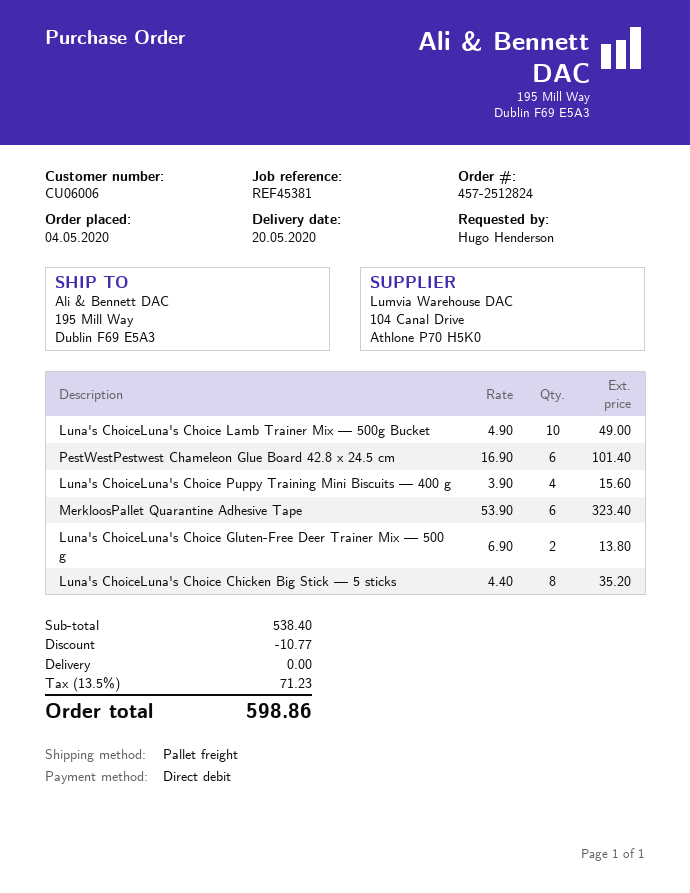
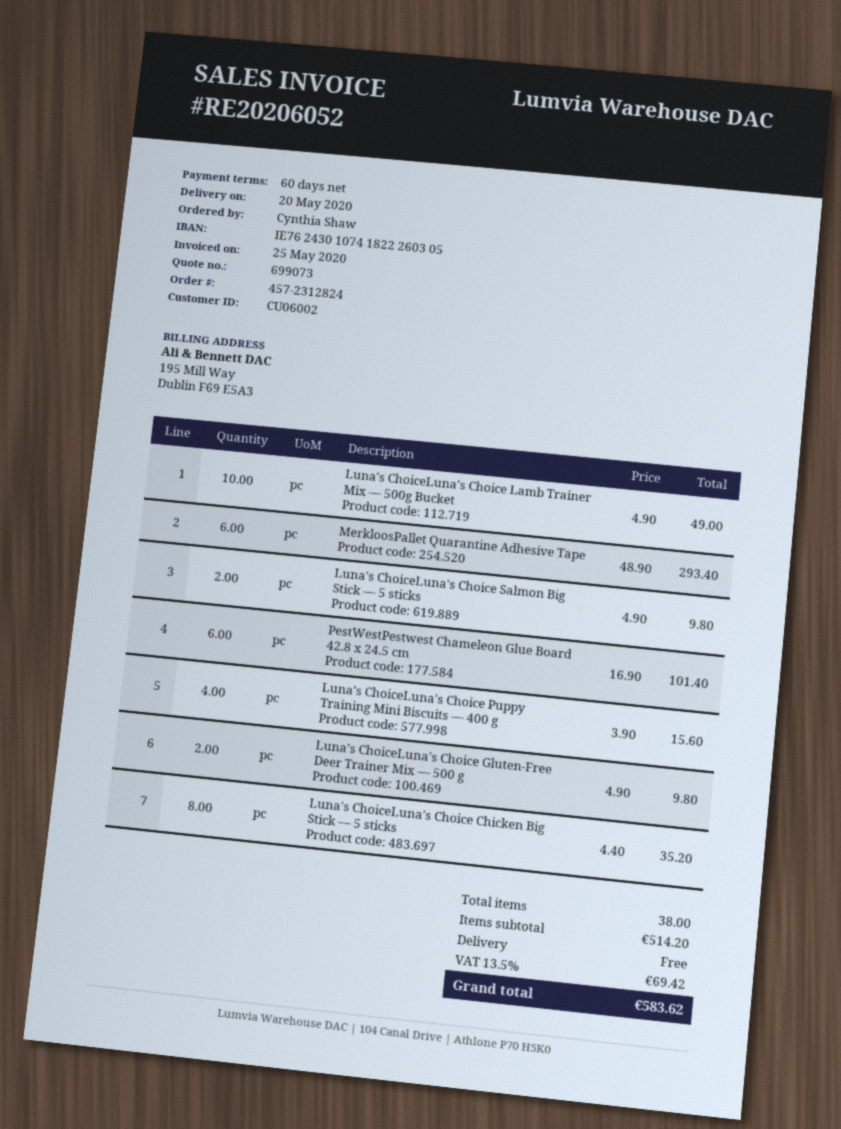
order number: 457-2512824 -> 457-2312824
customer number: CU06006 -> CU06002
ordered by: Hugo Henderson -> Cynthia Shaw
MerkloosPallet Quarantine Adhesive Tape: 6 x 53.90 = 323.40 -> 6 x 48.90 = 293.40
Luna's ChoiceLuna's Choice Gluten-Free Deer Trainer Mix — 500 g: 2 x 6.90 = 13.80 -> 2 x 4.90 = 9.80
Luna's ChoiceLuna's Choice Salmon Big Stick — 5 sticks: none -> 2 x 4.90 = 9.80
subtotal: 538.40 -> 514.20
discount: 10.77 -> none
tax: 13.5% = 71.23 -> 13.5% = 69.42
total: 598.86 -> 583.62

